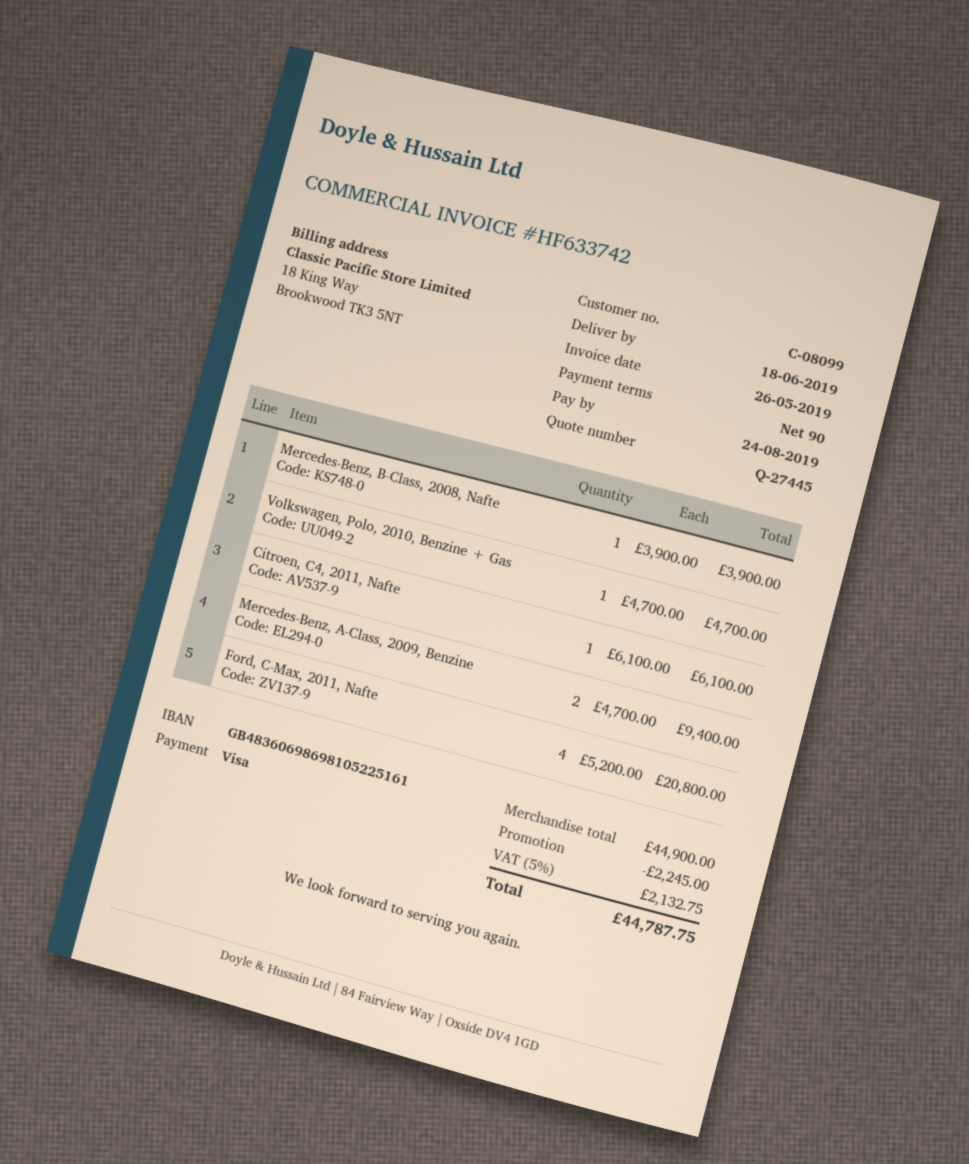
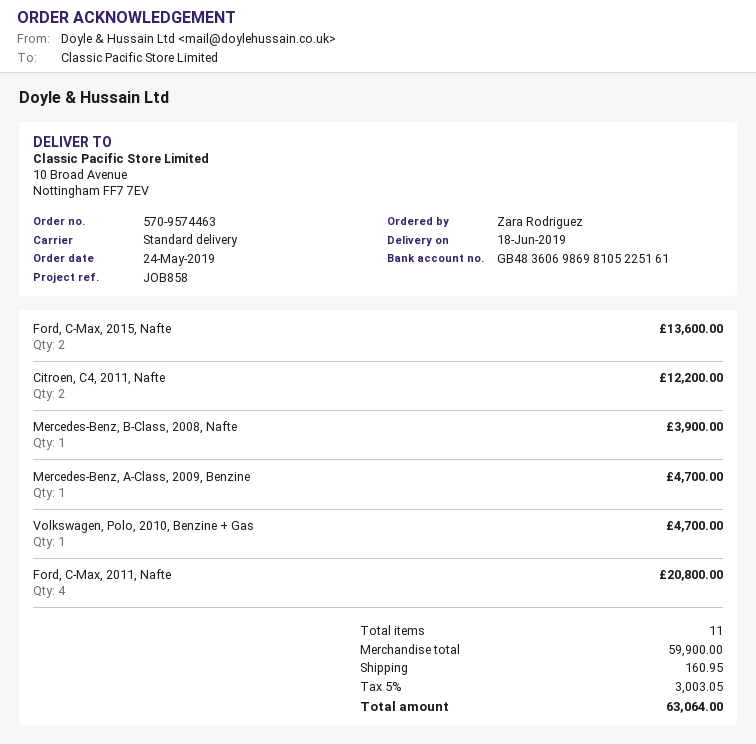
Citroen, C4, 2011, Nafte: 1 for 6100.00 -> 2 for 12200.00
Mercedes-Benz, A-Class, 2009, Benzine: 2 for 9400.00 -> 1 for 4700.00
Ford, C-Max, 2015, Nafte: none -> 2 for 13600.00
subtotal: 44900.00 -> 59900.00
discount: 2245.00 -> none
shipping: none -> 160.95
tax: 5% = 2132.75 -> 5% = 3003.05
total: 44787.75 -> 63064.00

